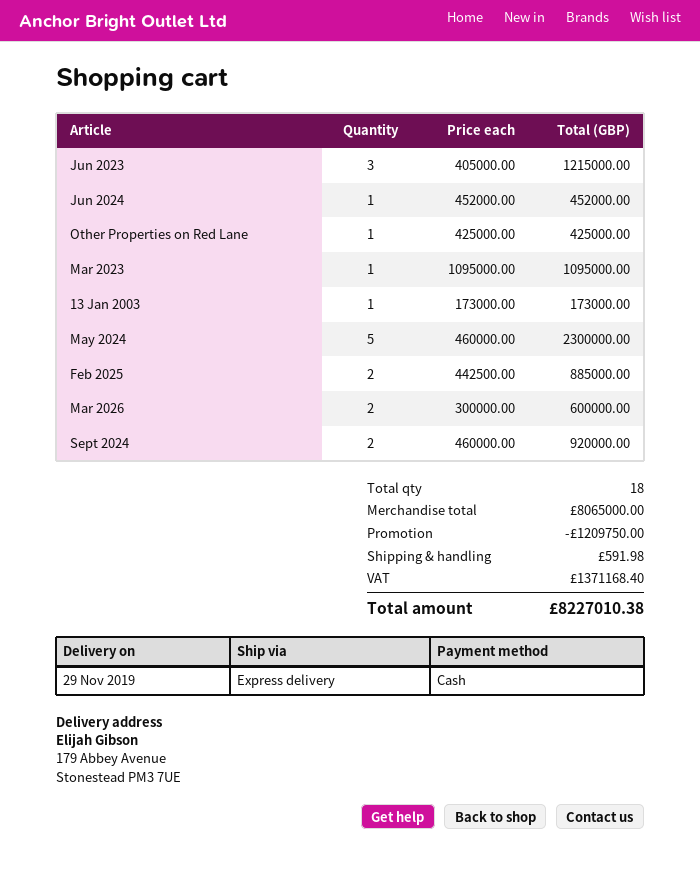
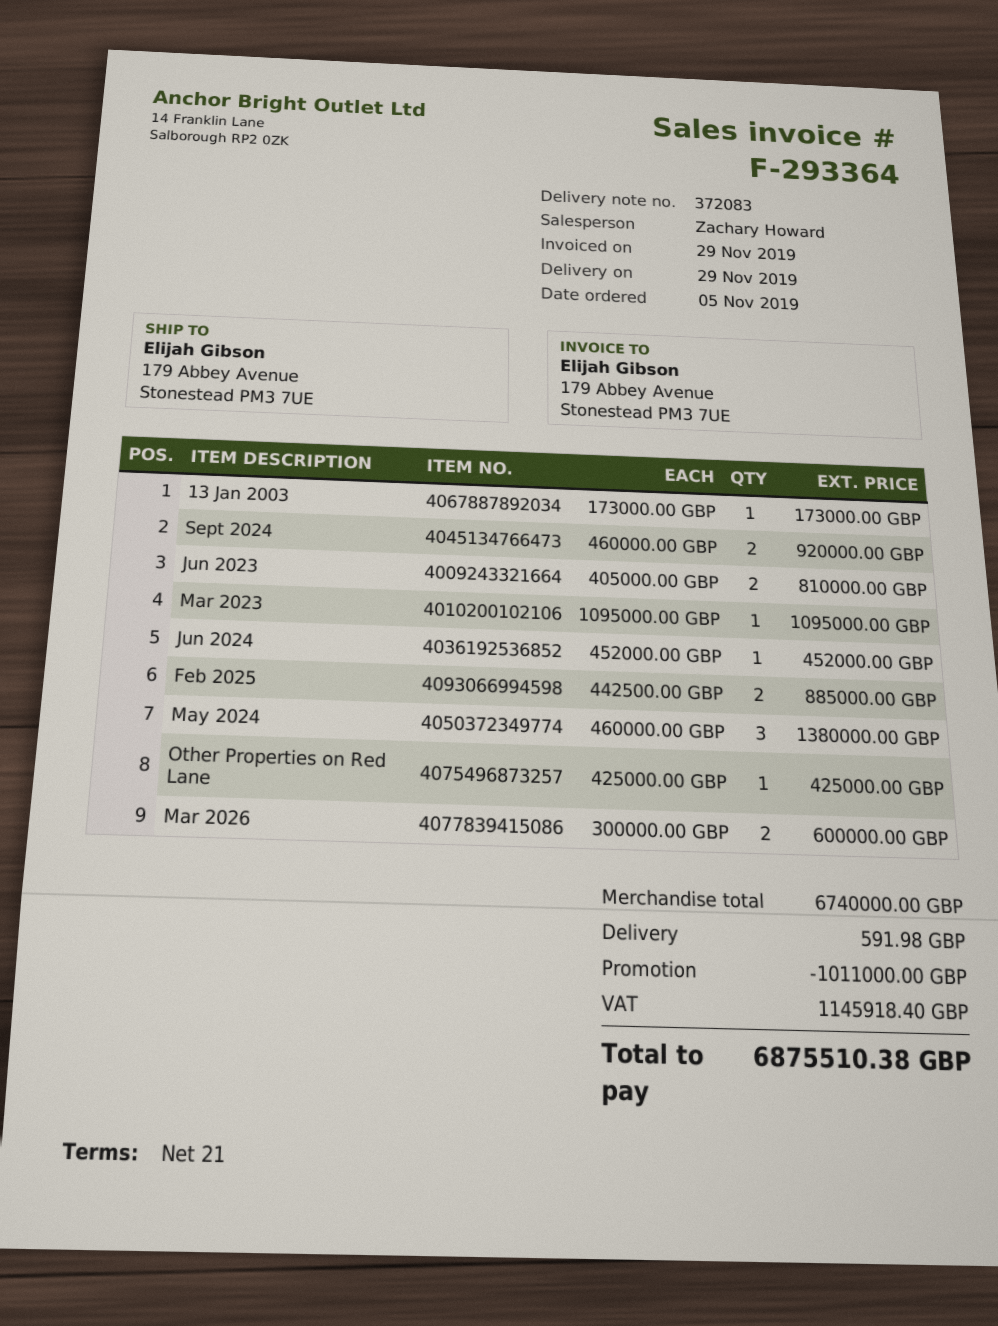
Jun 2023: 3 x 405000.00 = 1215000.00 -> 2 x 405000.00 = 810000.00
May 2024: 5 x 460000.00 = 2300000.00 -> 3 x 460000.00 = 1380000.00
subtotal: 8065000.00 -> 6740000.00
discount: 1209750.00 -> 1011000.00
tax: 1371168.40 -> 1145918.40
total: 8227010.38 -> 6875510.38

